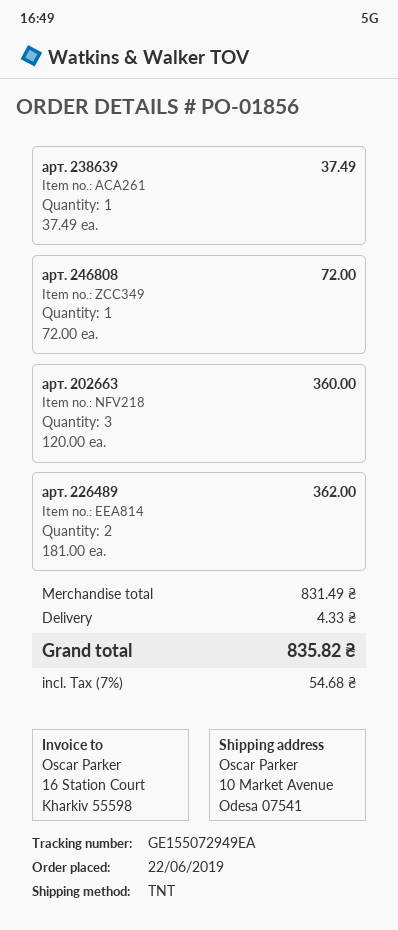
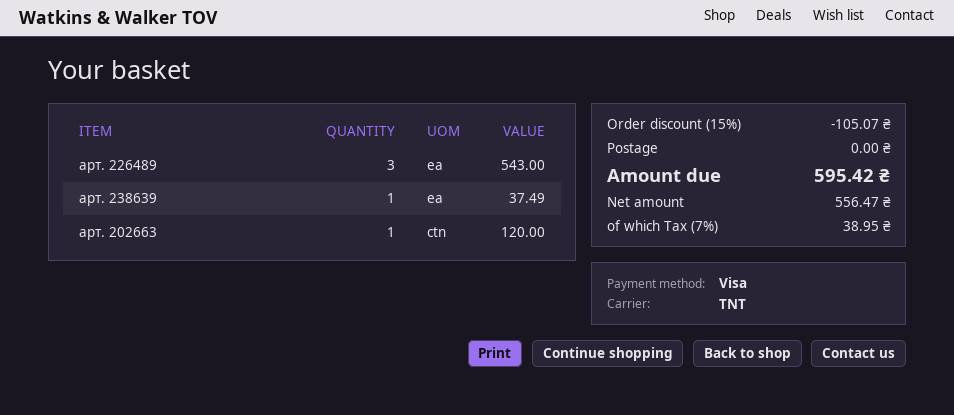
арт. 246808: 1 for 72.00 -> none
арт. 202663: 3 for 360.00 -> 1 for 120.00
арт. 226489: 2 for 362.00 -> 3 for 543.00
discount: none -> 15% = 105.07
shipping: 4.33 -> 0.00
tax: 7% = 54.68 -> 7% = 38.95
total: 835.82 -> 595.42

